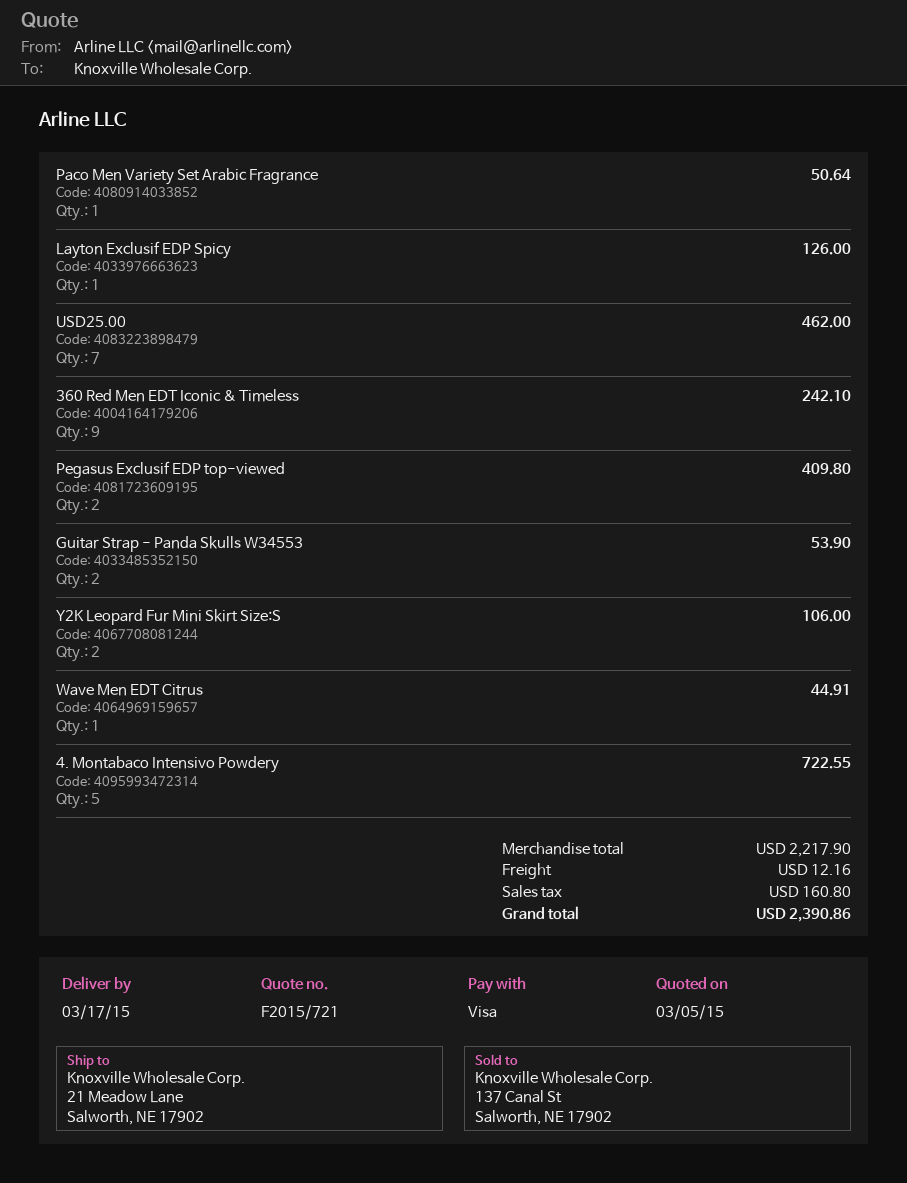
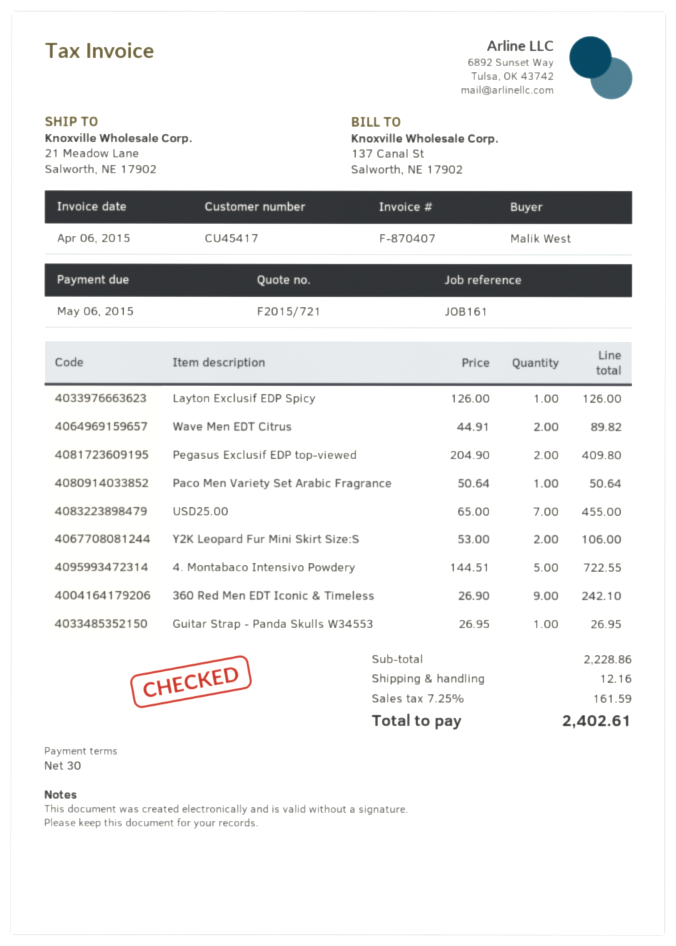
USD25.00: 7 for 462.00 -> 7 for 455.00
Guitar Strap - Panda Skulls W34553: 2 for 53.90 -> 1 for 26.95
Wave Men EDT Citrus: 1 for 44.91 -> 2 for 89.82
subtotal: 2217.90 -> 2228.86
tax: 160.80 -> 161.59
total: 2390.86 -> 2402.61

